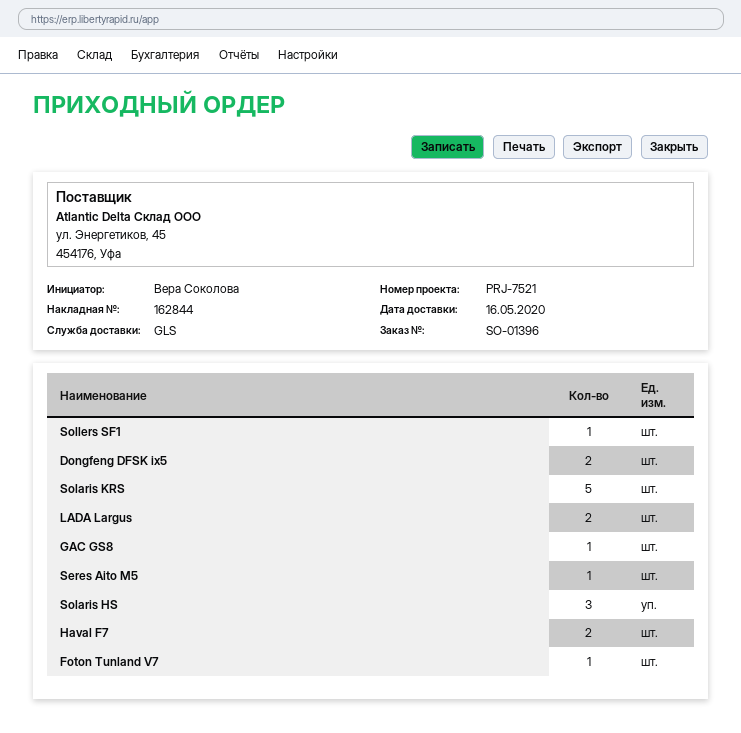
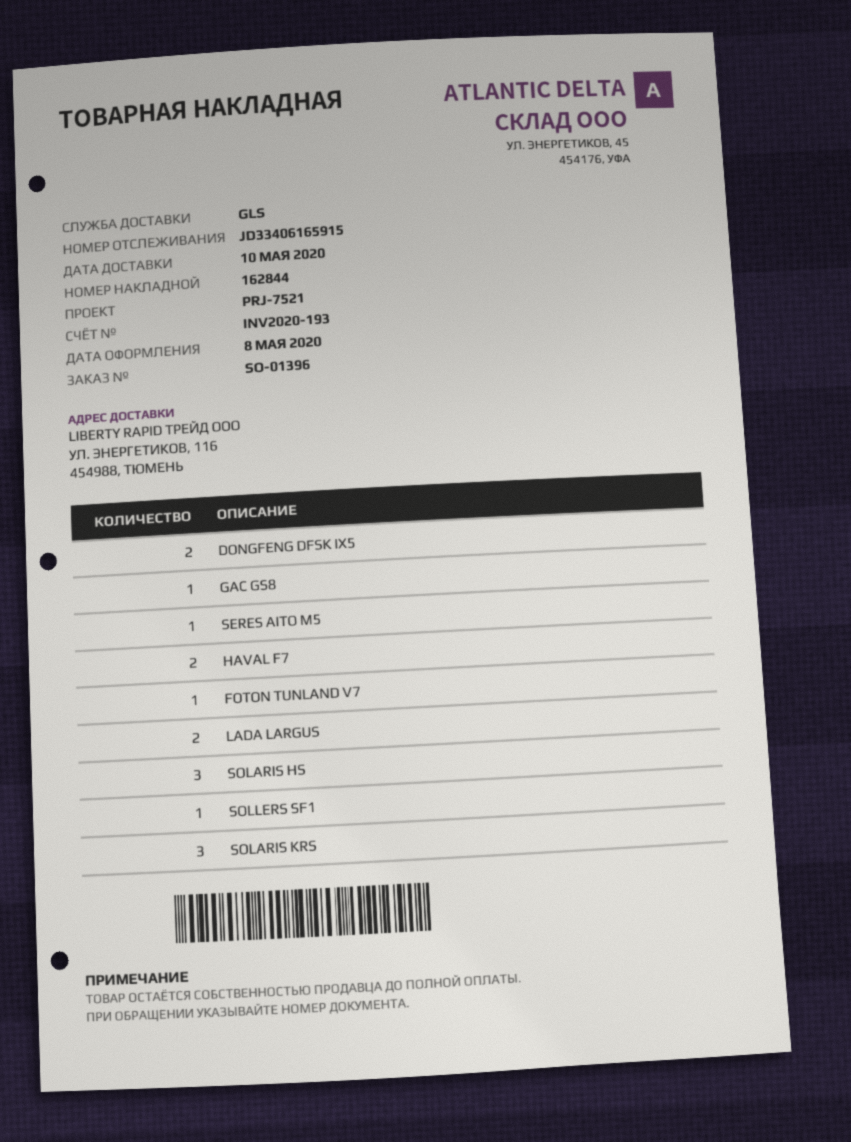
delivery date: 2020-05-16 -> 2020-05-10
Solaris KRS: 5 -> 3

